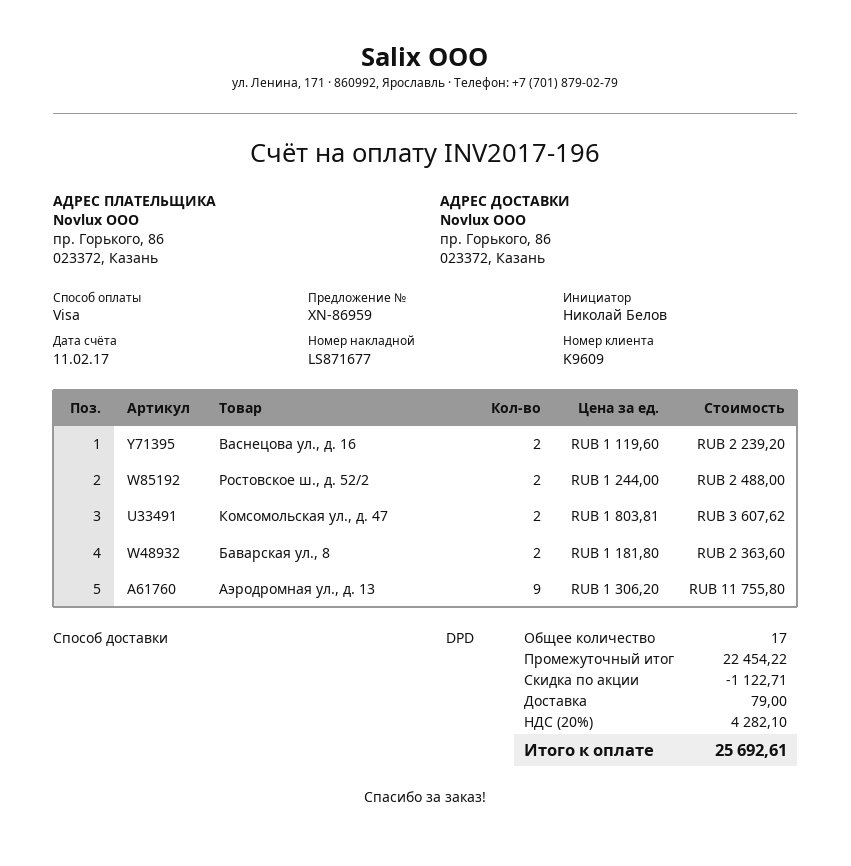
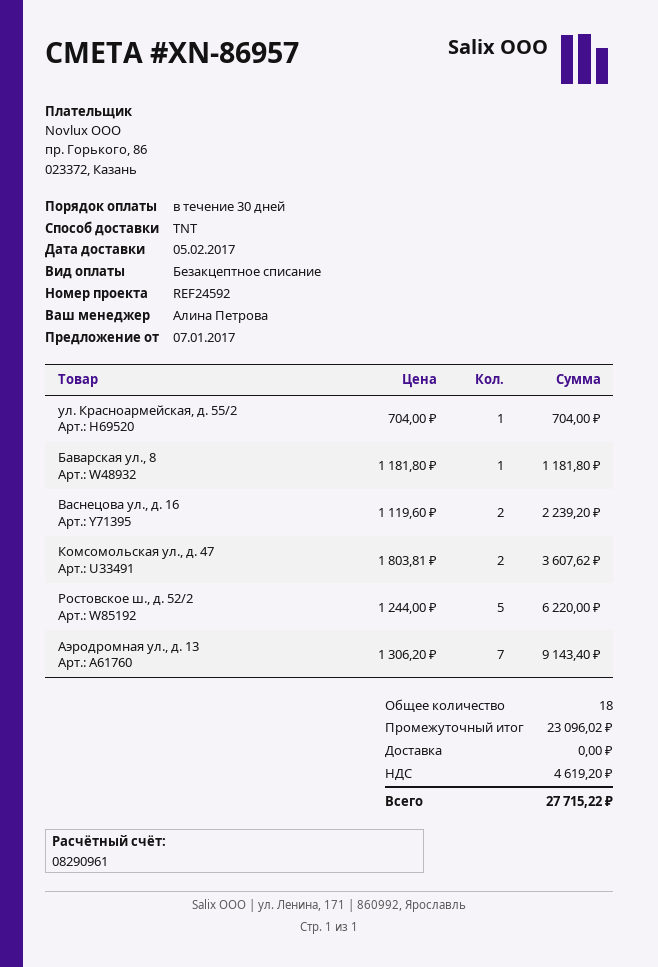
quote number: XN-86959 -> XN-86957
payment method: Visa -> direct debit
shipping method: DPD -> TNT
Ростовское ш., д. 52/2: 2 x 1244.00 = 2488.00 -> 5 x 1244.00 = 6220.00
Баварская ул., 8: 2 x 1181.80 = 2363.60 -> 1 x 1181.80 = 1181.80
Аэродромная ул., д. 13: 9 x 1306.20 = 11755.80 -> 7 x 1306.20 = 9143.40
ул. Красноармейская, д. 55/2: none -> 1 x 704.00 = 704.00
total quantity: 17 -> 18
subtotal: 22454.22 -> 23096.02
discount: 1122.71 -> none
shipping: 79.00 -> 0.00
tax: 4282.10 -> 4619.20
total: 25692.61 -> 27715.22

